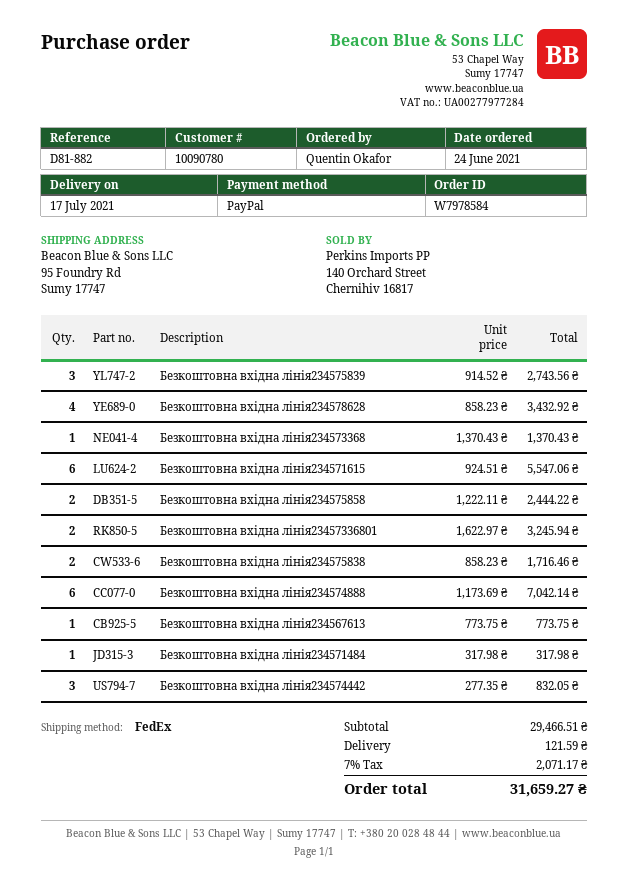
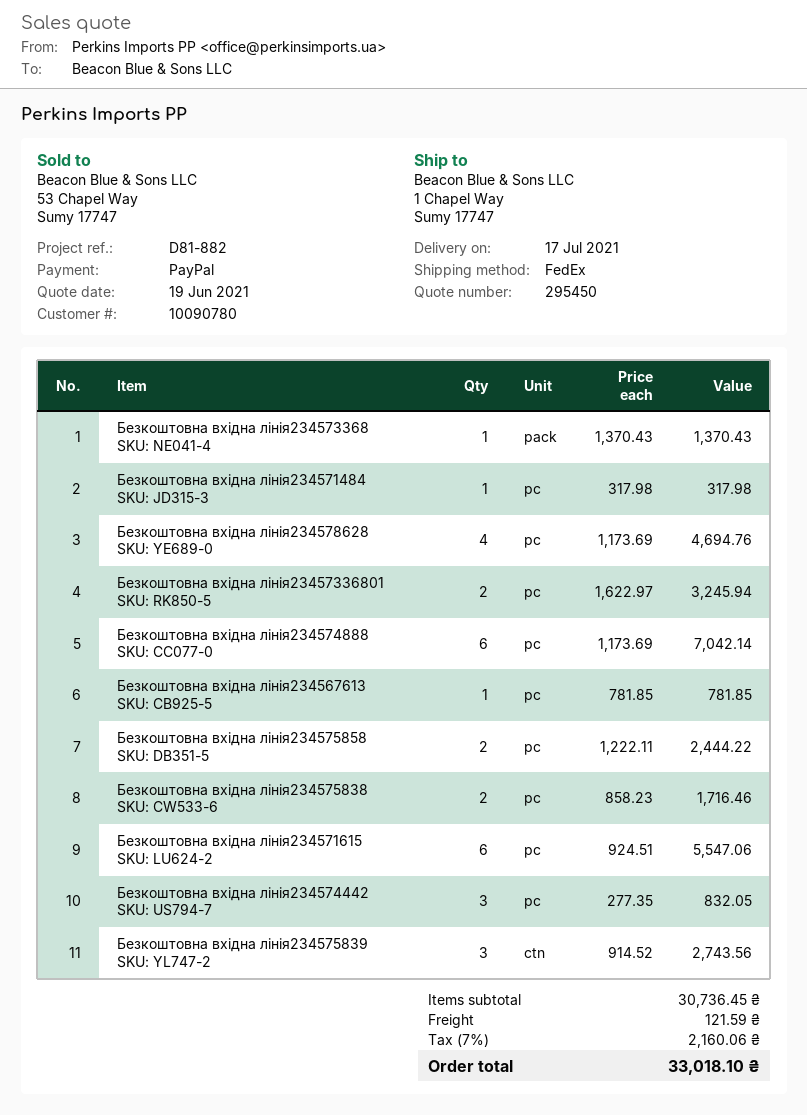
ship to: 95 Foundry Rd, Sumy 17747 -> 1 Chapel Way, Sumy 17747
Безкоштовна вхідна лінія234578628: 4 x 858.23 = 3432.92 -> 4 x 1173.69 = 4694.76
Безкоштовна вхідна лінія234567613: 1 x 773.75 = 773.75 -> 1 x 781.85 = 781.85
subtotal: 29466.51 -> 30736.45
tax: 7% = 2071.17 -> 7% = 2160.06
total: 31659.27 -> 33018.10

